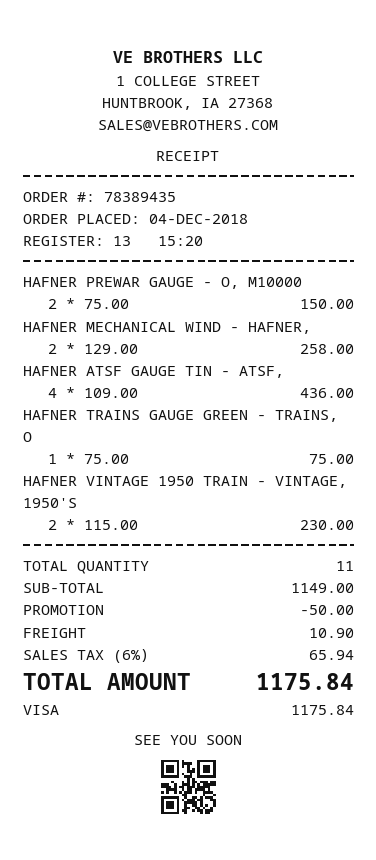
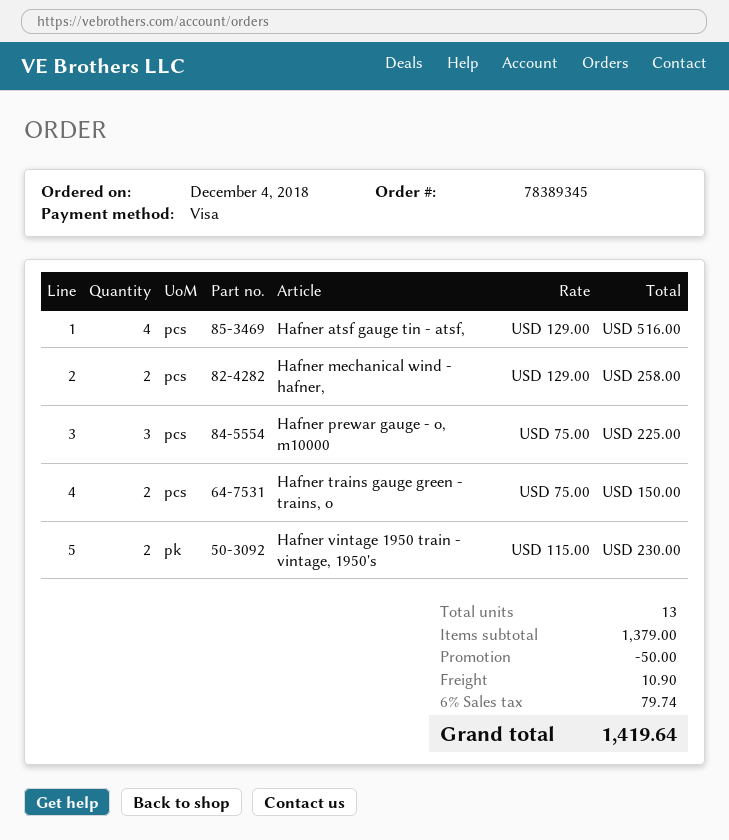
order number: 78389435 -> 78389345
HAFNER PREWAR GAUGE - O, M10000: 2 x 75.00 = 150.00 -> 3 x 75.00 = 225.00
HAFNER ATSF GAUGE TIN - ATSF,: 4 x 109.00 = 436.00 -> 4 x 129.00 = 516.00
HAFNER TRAINS GAUGE GREEN - TRAINS, O: 1 x 75.00 = 75.00 -> 2 x 75.00 = 150.00
total quantity: 11 -> 13
subtotal: 1149.00 -> 1379.00
tax: 6% = 65.94 -> 6% = 79.74
total: 1175.84 -> 1419.64

